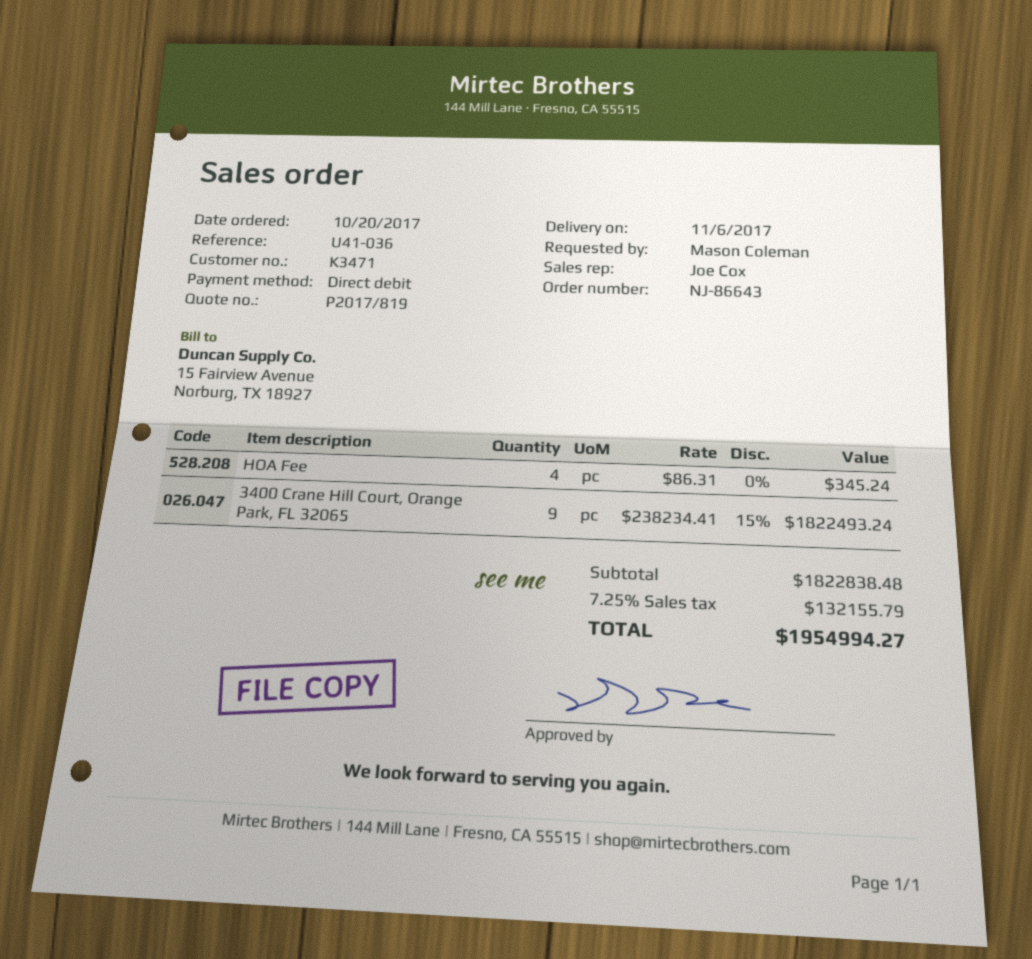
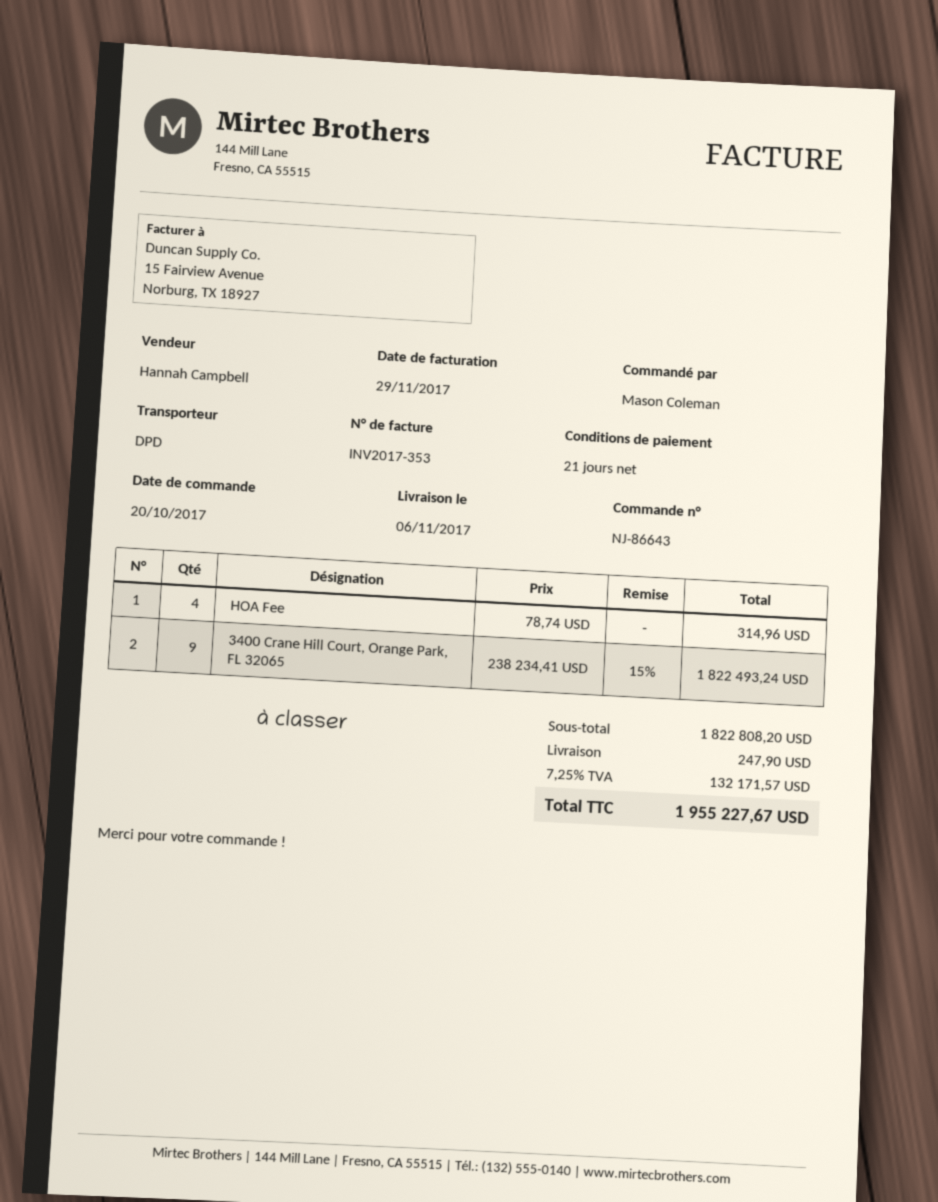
sales rep: Joe Cox -> Hannah Campbell
HOA Fee: 4 x 86.31 = 345.24 -> 4 x 78.74 = 314.96
subtotal: 1822838.48 -> 1822808.20
shipping: none -> 247.90
tax: 7.25% = 132155.79 -> 7.25% = 132171.57
total: 1954994.27 -> 1955227.67

